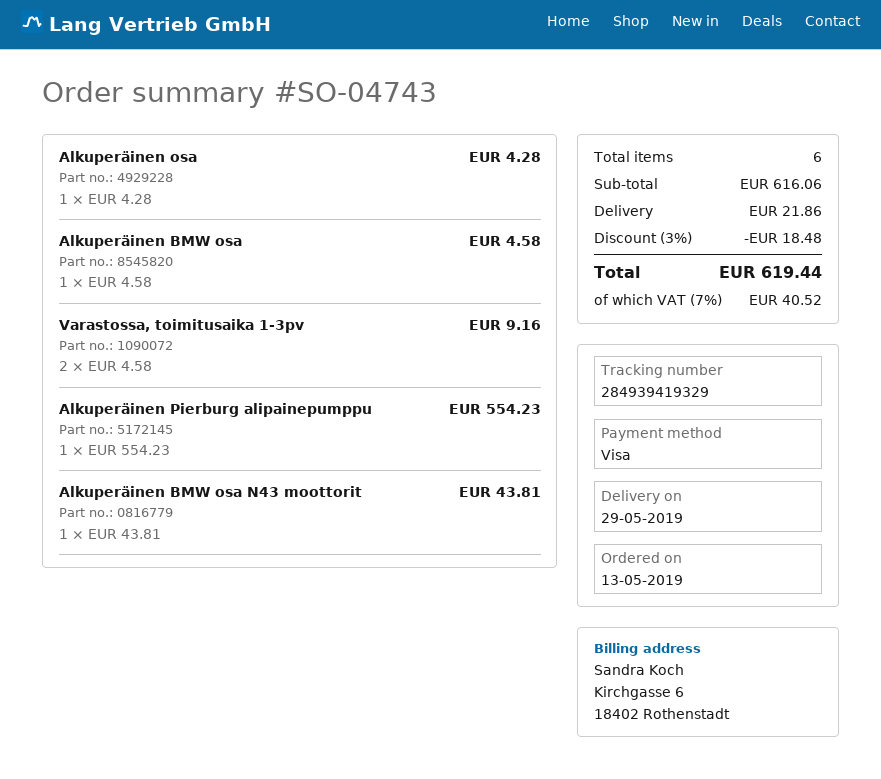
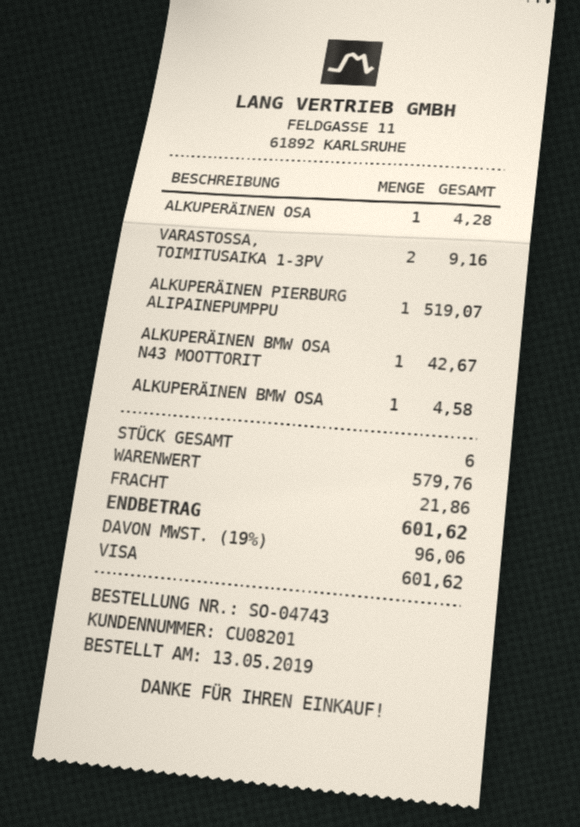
Alkuperäinen Pierburg alipainepumppu: 1 for 554.23 -> 1 for 519.07
Alkuperäinen BMW osa N43 moottorit: 1 for 43.81 -> 1 for 42.67
subtotal: 616.06 -> 579.76
discount: 3% = 18.48 -> none
tax: 7% = 40.52 -> 19% = 96.06
total: 619.44 -> 601.62

